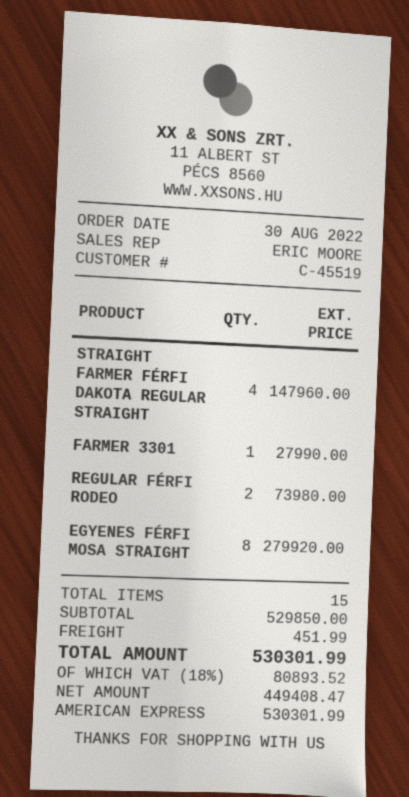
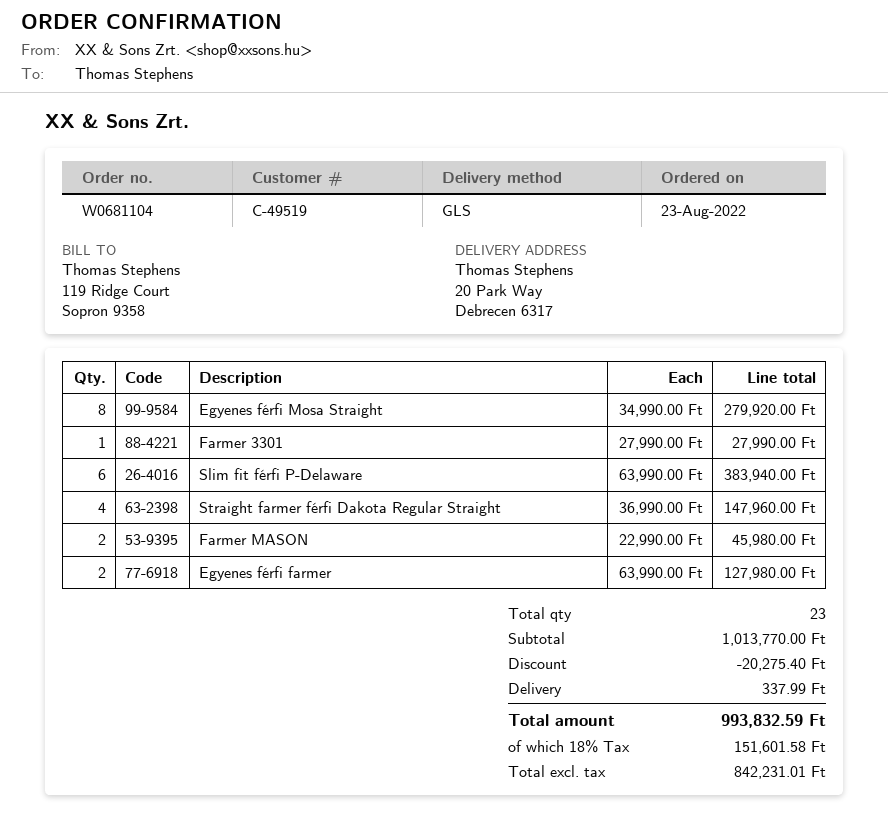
order date: 2022-08-30 -> 2022-08-23
customer number: C-45519 -> C-49519
REGULAR FÉRFI RODEO: 2 for 73980.00 -> none
Slim fit férfi P-Delaware: none -> 6 for 383940.00
Farmer MASON: none -> 2 for 45980.00
Egyenes férfi farmer: none -> 2 for 127980.00
total quantity: 15 -> 23
subtotal: 529850.00 -> 1013770.00
discount: none -> 20275.40
shipping: 451.99 -> 337.99
net: 449408.47 -> 842231.01
tax: 18% = 80893.52 -> 18% = 151601.58
total: 530301.99 -> 993832.59

